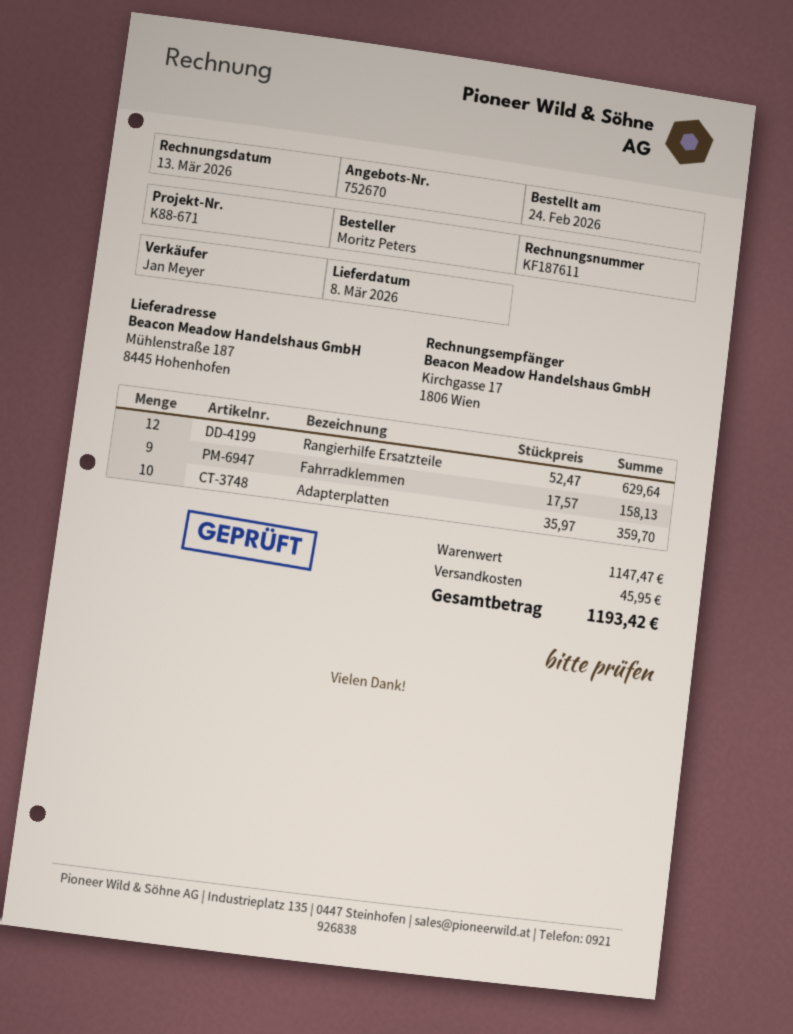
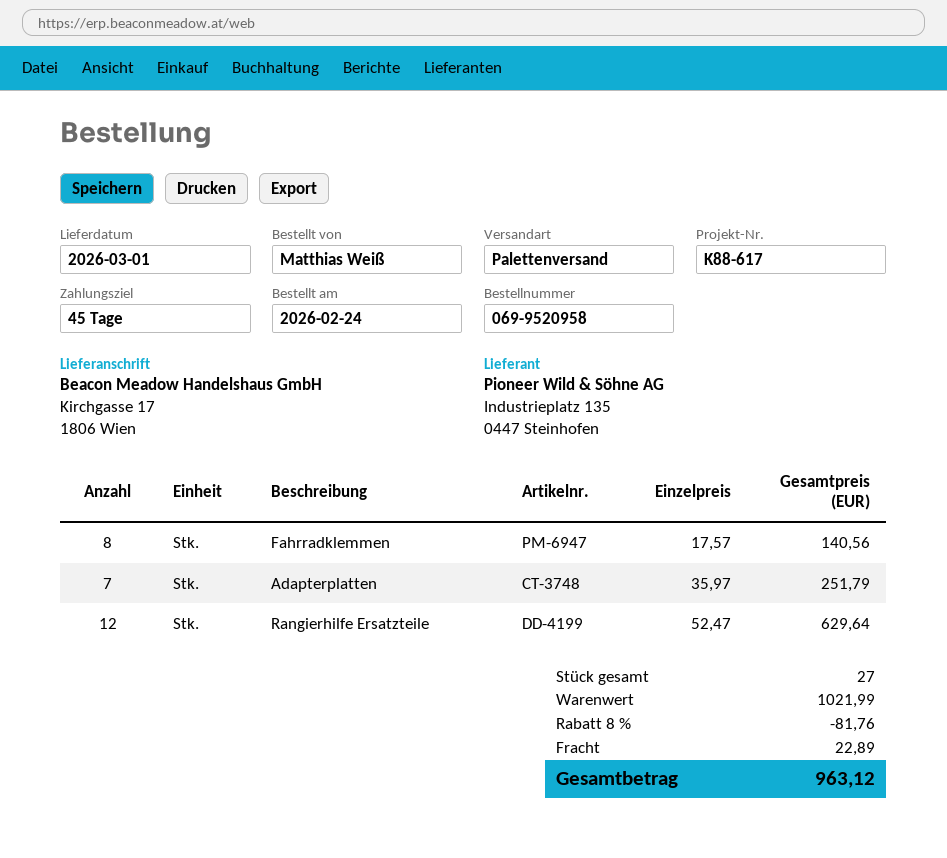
delivery date: 2026-03-08 -> 2026-03-01
reference: K88-671 -> K88-617
ordered by: Moritz Peters -> Matthias Weiß
ship to: Mühlenstraße 187, 8445 Hohenhofen -> Kirchgasse 17, 1806 Wien
Fahrradklemmen: 9 x 17.57 = 158.13 -> 8 x 17.57 = 140.56
Adapterplatten: 10 x 35.97 = 359.70 -> 7 x 35.97 = 251.79
subtotal: 1147.47 -> 1021.99
discount: none -> 8% = 81.76
shipping: 45.95 -> 22.89
total: 1193.42 -> 963.12

